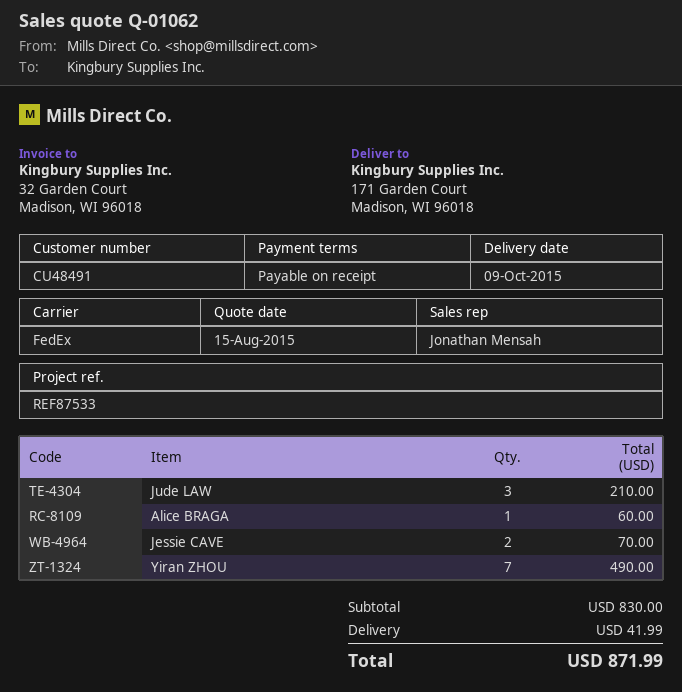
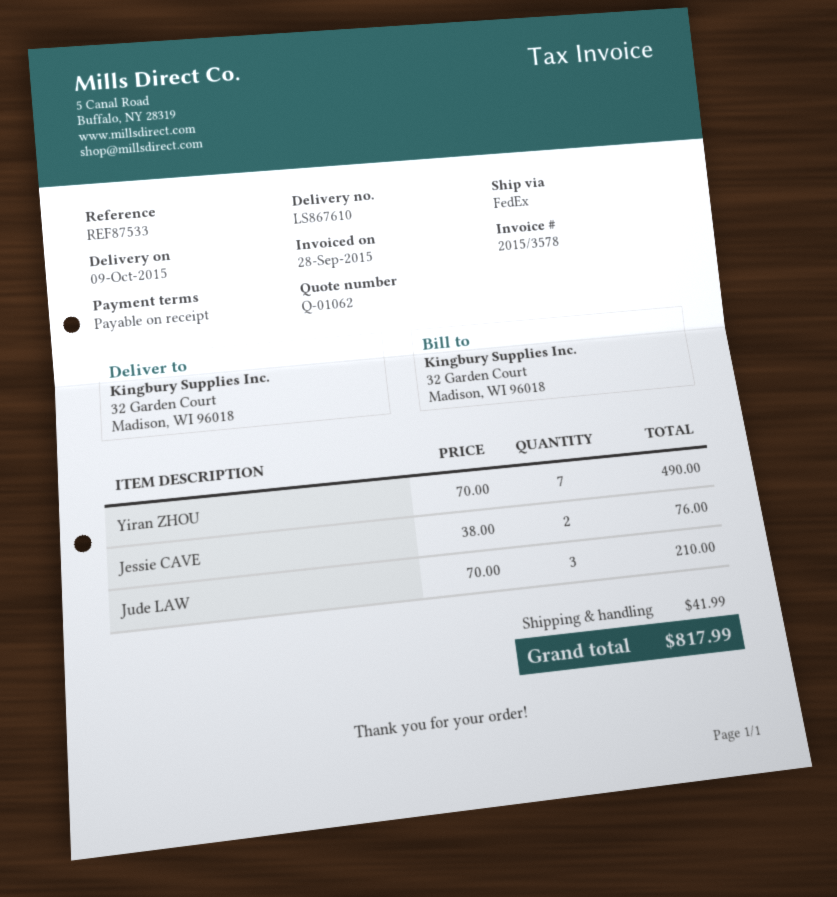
ship to: 171 Garden Court, Madison, WI 96018 -> 32 Garden Court, Madison, WI 96018
Alice BRAGA: 1 for 60.00 -> none
Jessie CAVE: 2 for 70.00 -> 2 for 76.00
total: 871.99 -> 817.99

